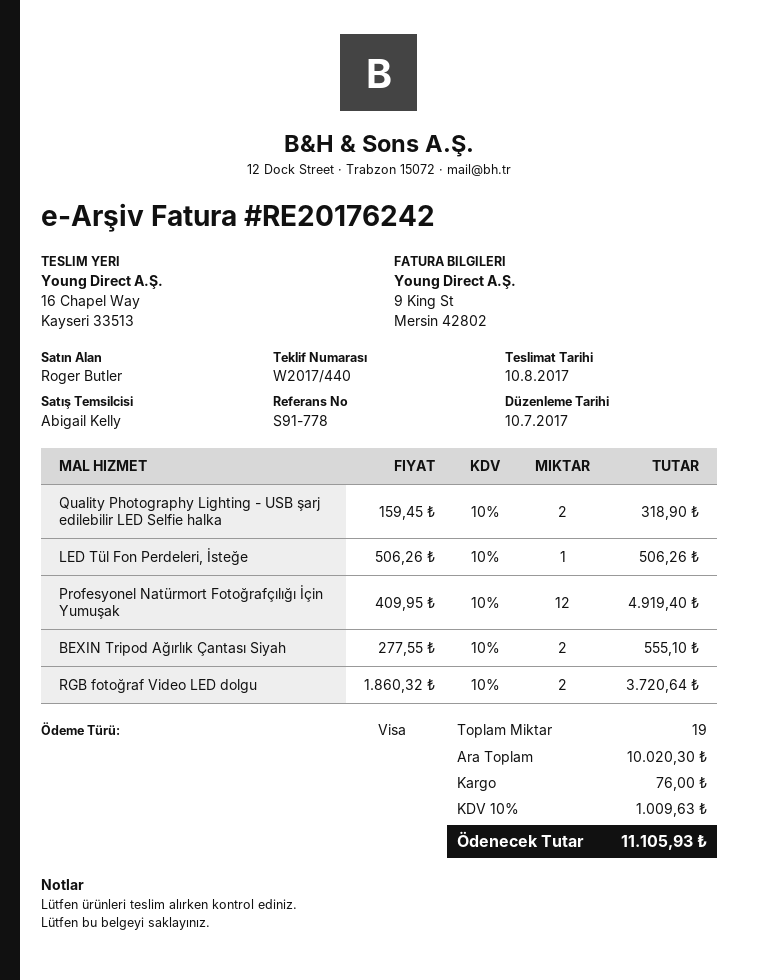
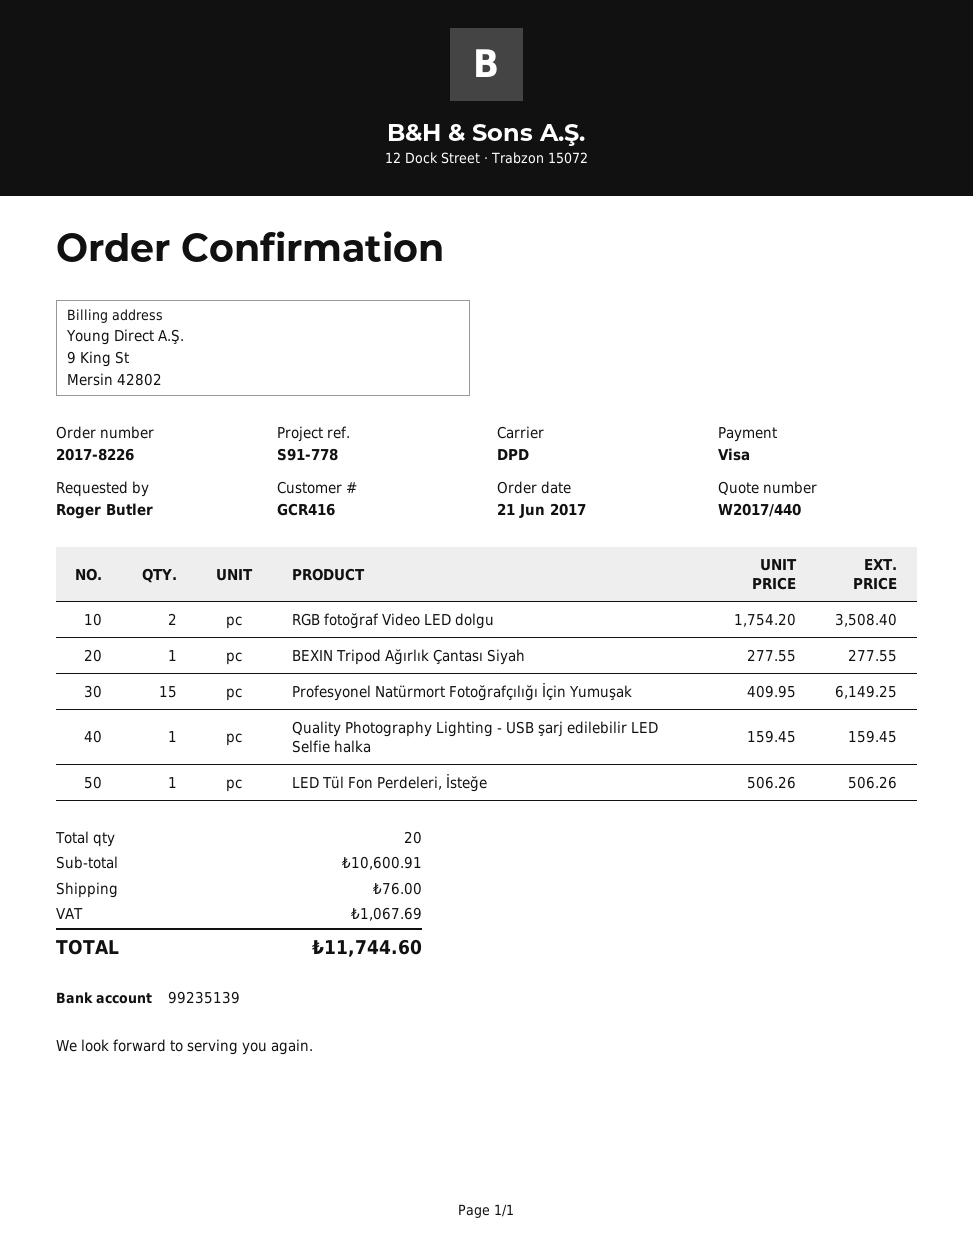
Quality Photography Lighting - USB şarj edilebilir LED Selfie halka: 2 x 159.45 = 318.90 -> 1 x 159.45 = 159.45
Profesyonel Natürmort Fotoğrafçılığı İçin Yumuşak: 12 x 409.95 = 4919.40 -> 15 x 409.95 = 6149.25
BEXIN Tripod Ağırlık Çantası Siyah: 2 x 277.55 = 555.10 -> 1 x 277.55 = 277.55
RGB fotoğraf Video LED dolgu: 2 x 1860.32 = 3720.64 -> 2 x 1754.20 = 3508.40
total quantity: 19 -> 20
subtotal: 10020.30 -> 10600.91
tax: 1009.63 -> 1067.69
total: 11105.93 -> 11744.60

